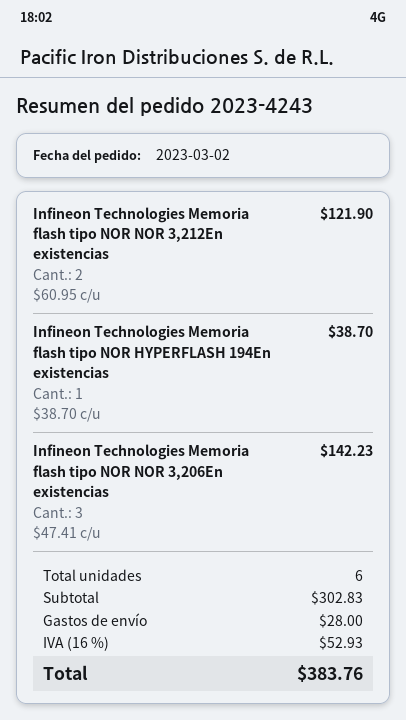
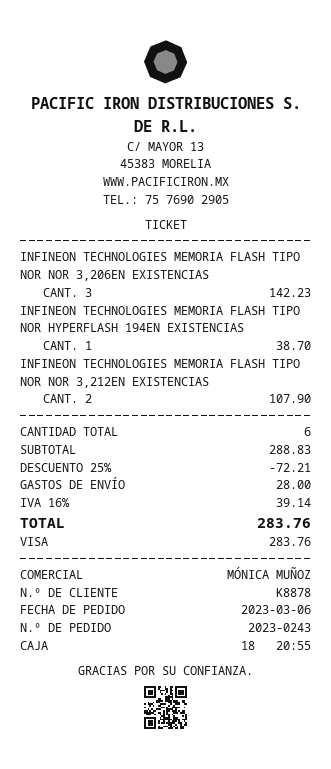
order number: 2023-4243 -> 2023-0243
order date: 2023-03-02 -> 2023-03-06
Infineon Technologies Memoria flash tipo NOR NOR 3,212En existencias: 2 for 121.90 -> 2 for 107.90
subtotal: 302.83 -> 288.83
discount: none -> 25% = 72.21
tax: 16% = 52.93 -> 16% = 39.14
total: 383.76 -> 283.76

